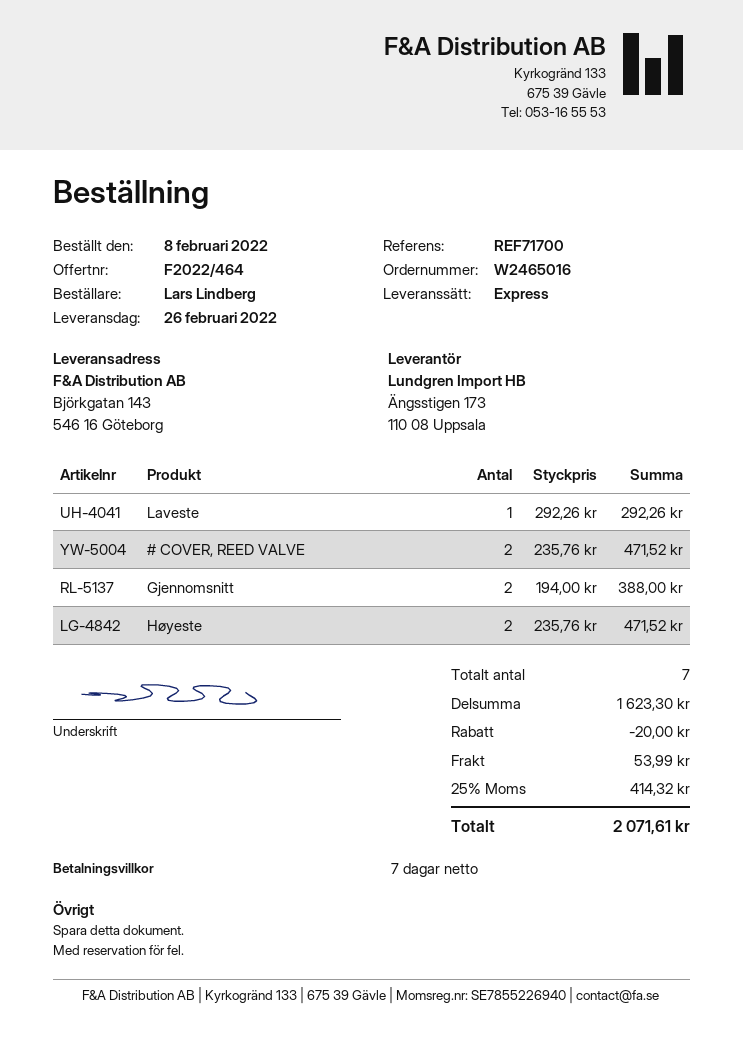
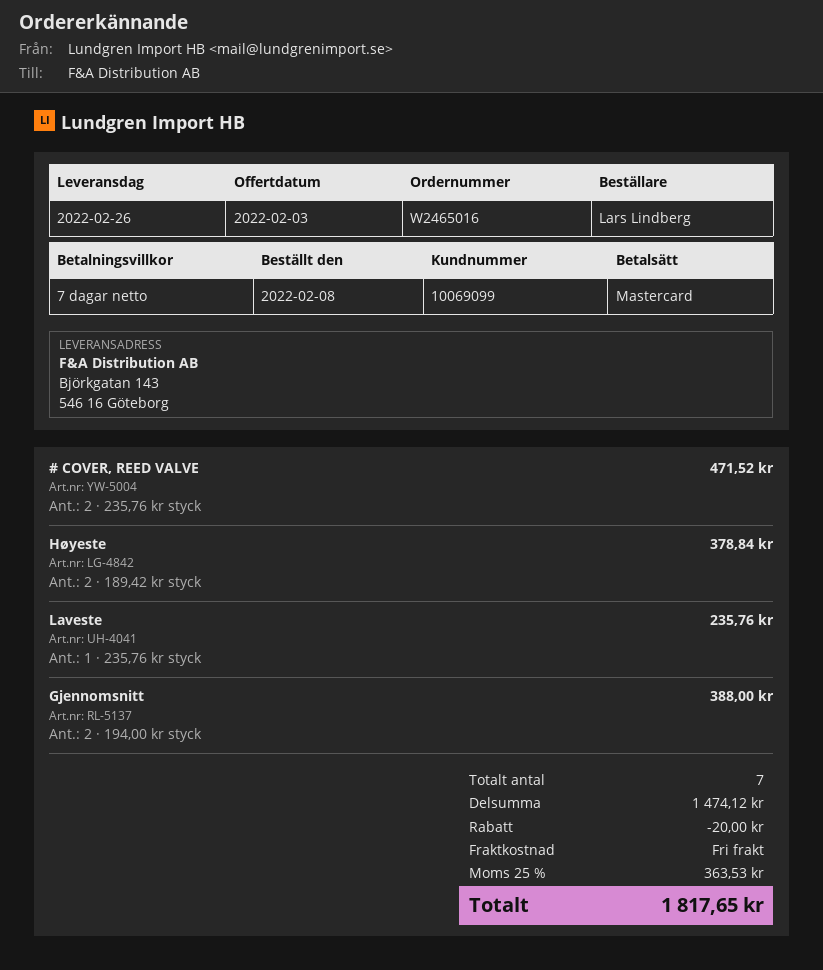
Laveste: 1 x 292.26 = 292.26 -> 1 x 235.76 = 235.76
Høyeste: 2 x 235.76 = 471.52 -> 2 x 189.42 = 378.84
subtotal: 1623.30 -> 1474.12
shipping: 53.99 -> 0.00
tax: 25% = 414.32 -> 25% = 363.53
total: 2071.61 -> 1817.65

